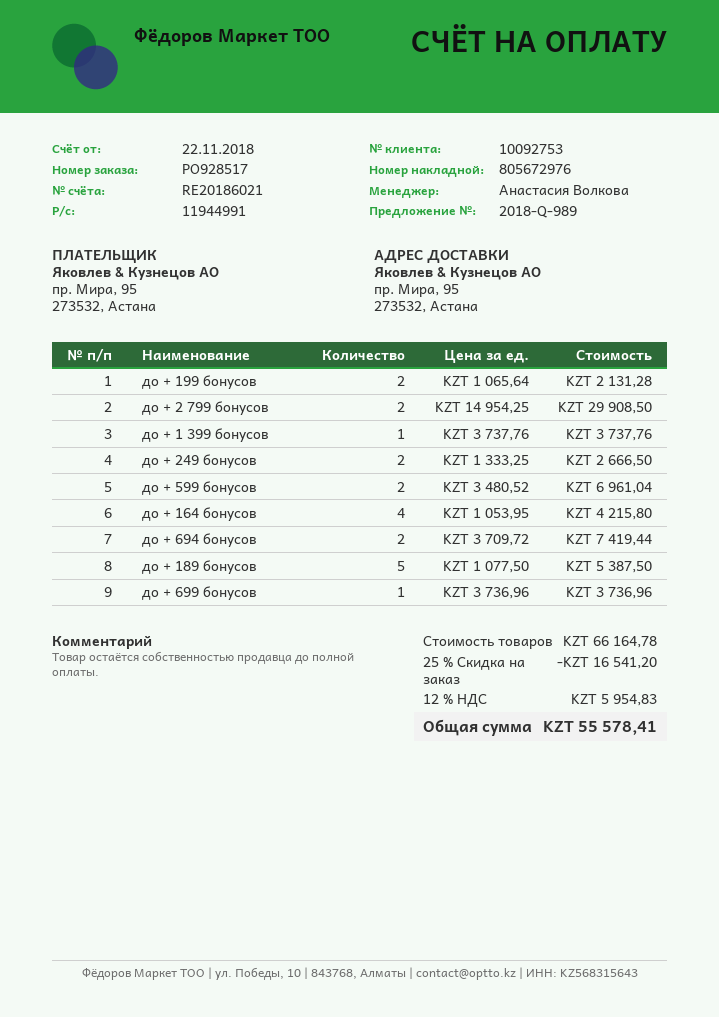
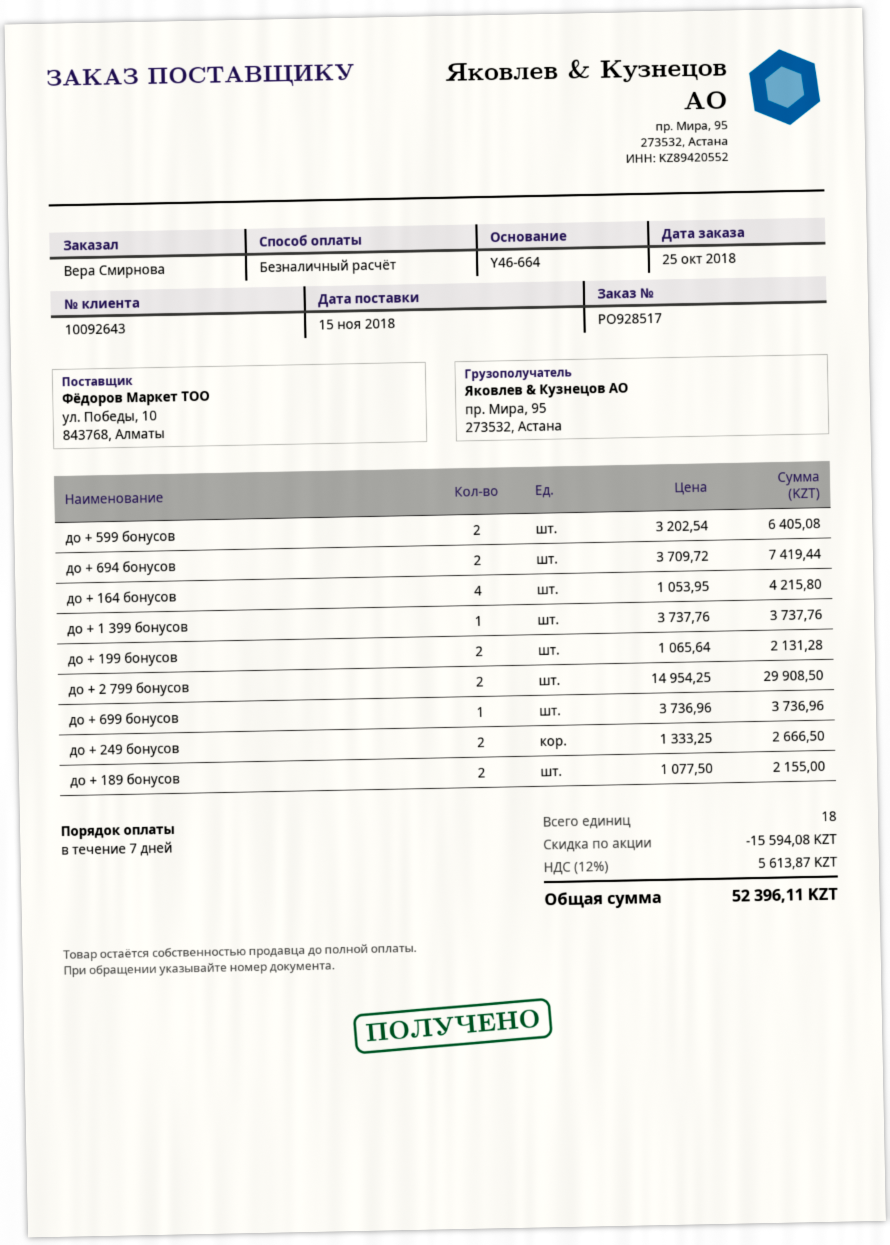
customer number: 10092753 -> 10092643
до + 599 бонусов: 2 x 3480.52 = 6961.04 -> 2 x 3202.54 = 6405.08
до + 189 бонусов: 5 x 1077.50 = 5387.50 -> 2 x 1077.50 = 2155.00
discount: 16541.20 -> 15594.08
tax: 12% = 5954.83 -> 12% = 5613.87
total: 55578.41 -> 52396.11

